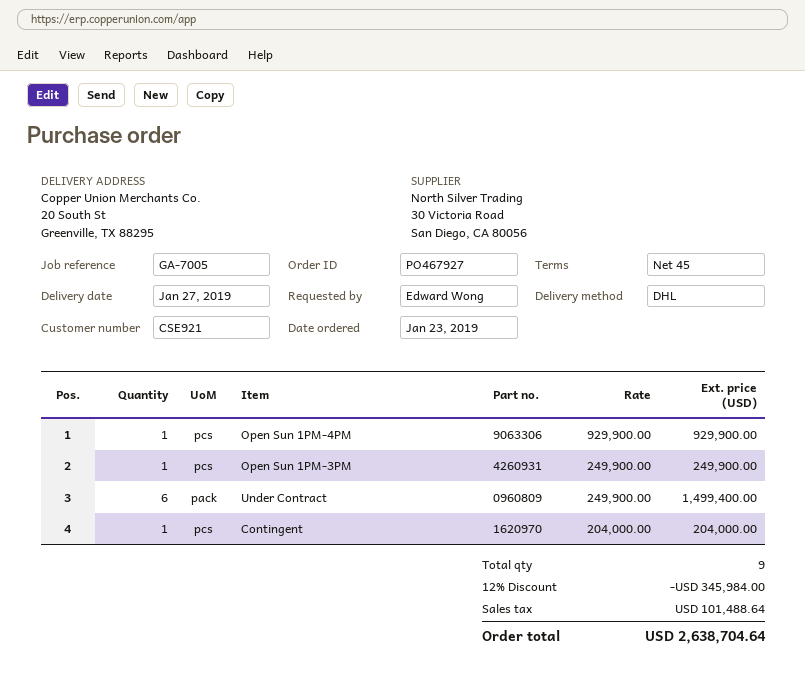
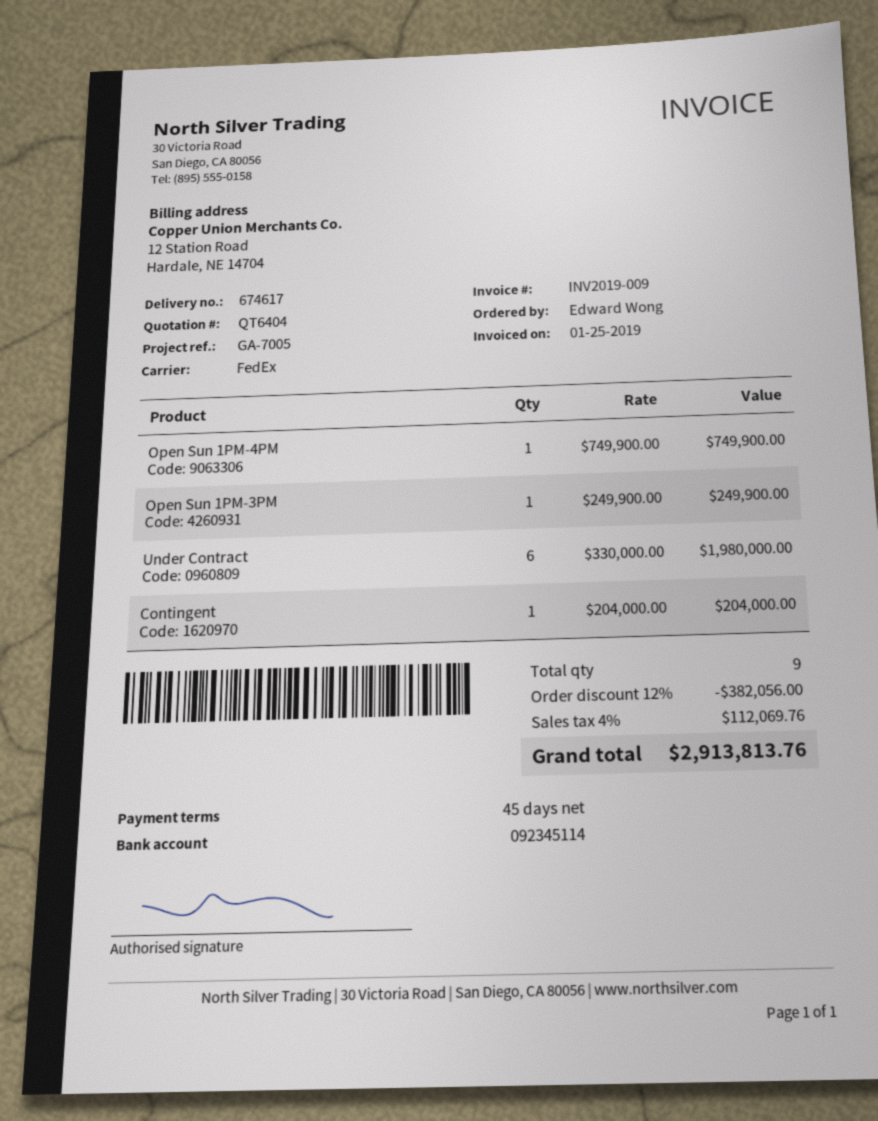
shipping method: DHL -> FedEx
Open Sun 1PM-4PM: 1 x 929900.00 = 929900.00 -> 1 x 749900.00 = 749900.00
Under Contract: 6 x 249900.00 = 1499400.00 -> 6 x 330000.00 = 1980000.00
discount: 12% = 345984.00 -> 12% = 382056.00
tax: 101488.64 -> 112069.76
total: 2638704.64 -> 2913813.76

